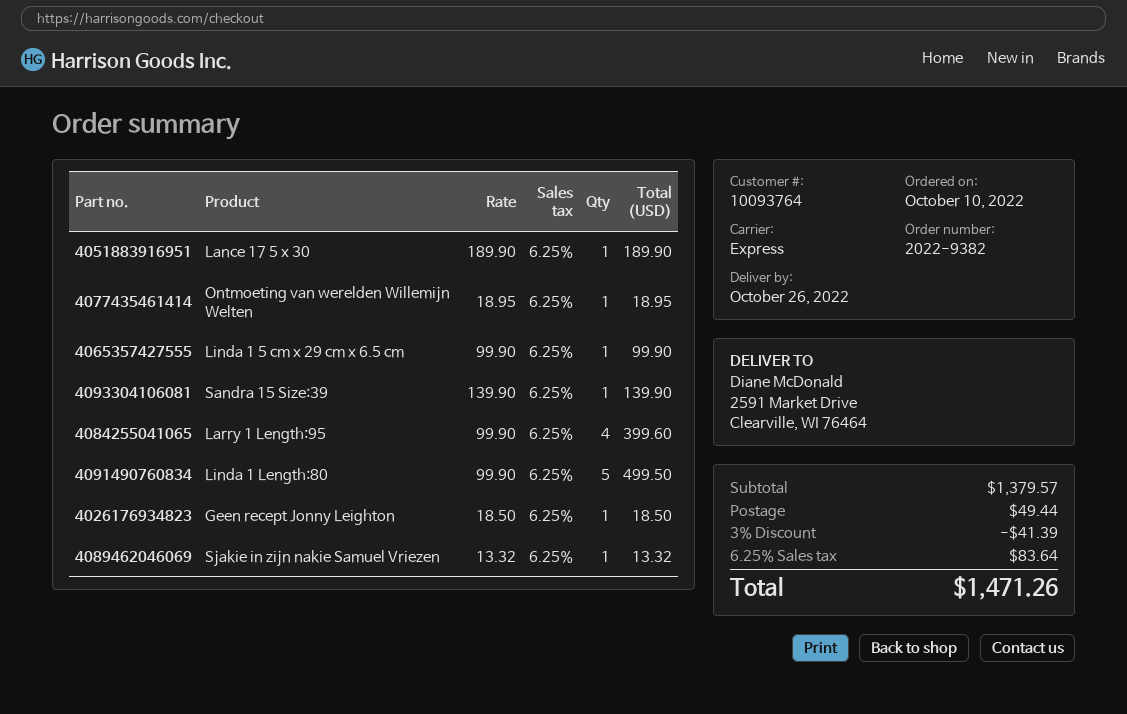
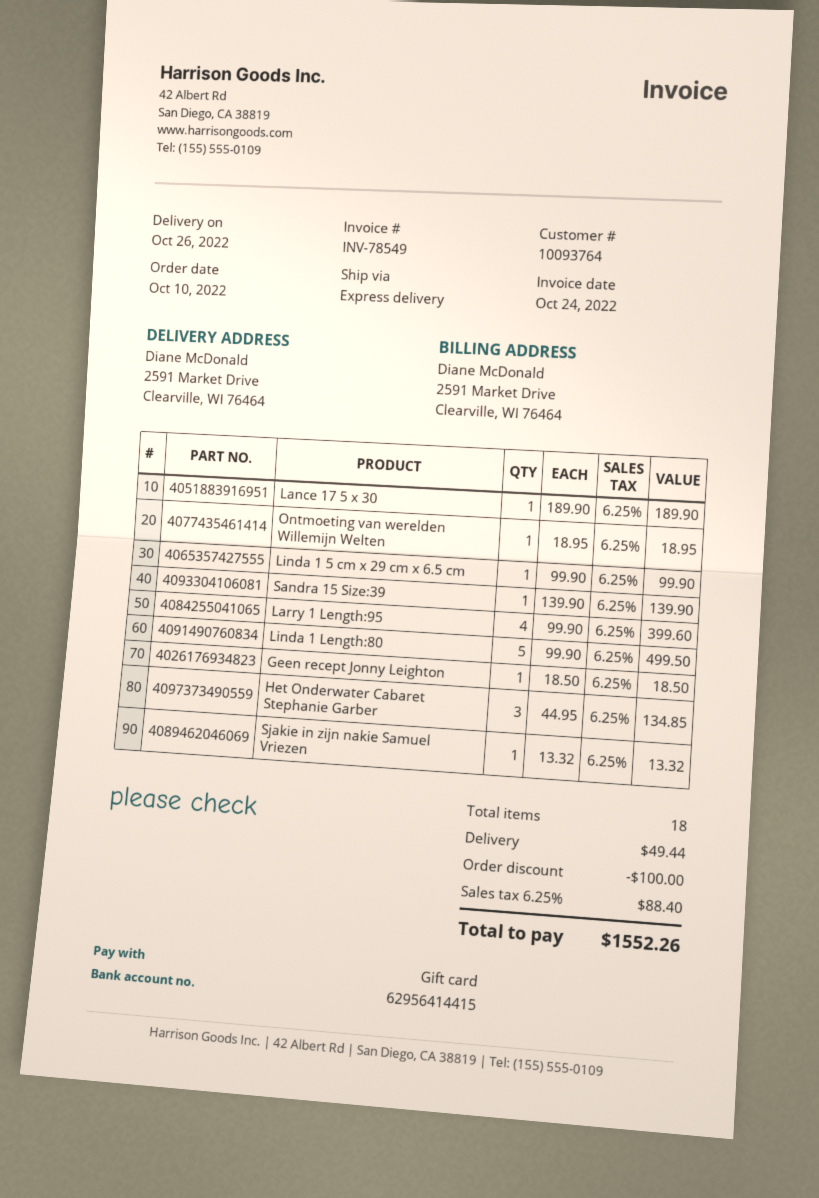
Het Onderwater Cabaret Stephanie Garber: none -> 3 x 44.95 = 134.85
discount: 41.39 -> 100.00
tax: 6.25% = 83.64 -> 6.25% = 88.40
total: 1471.26 -> 1552.26

